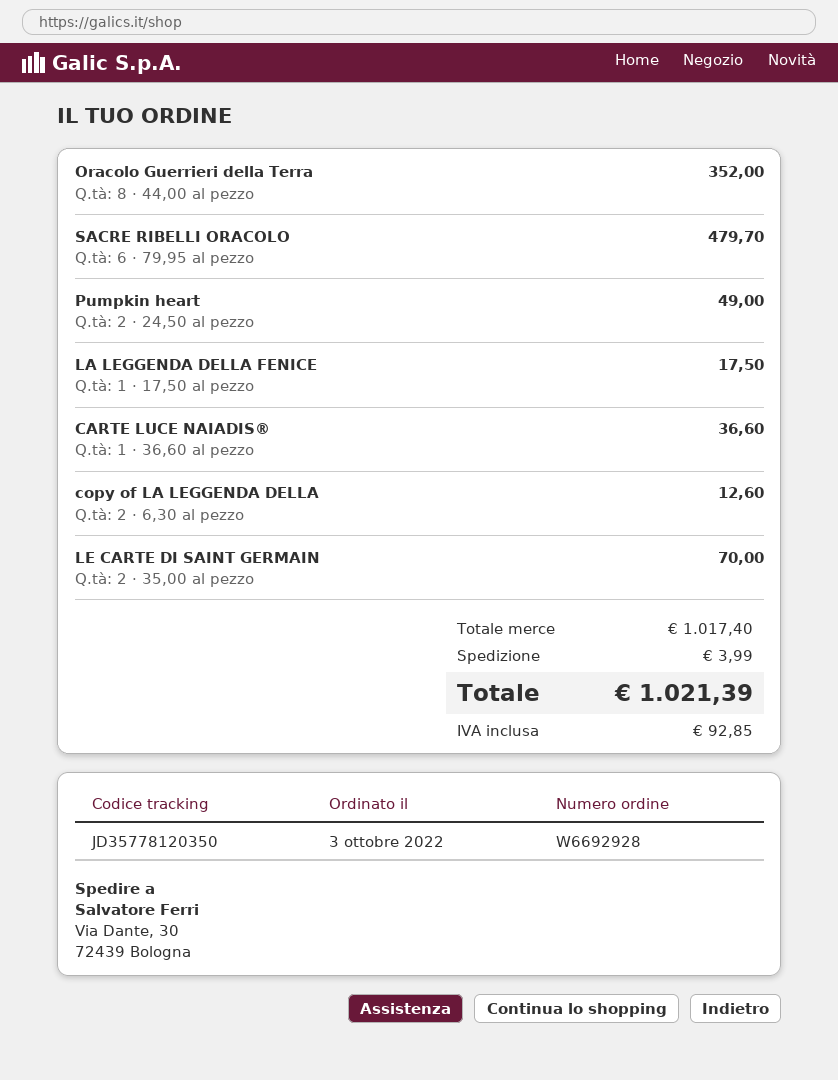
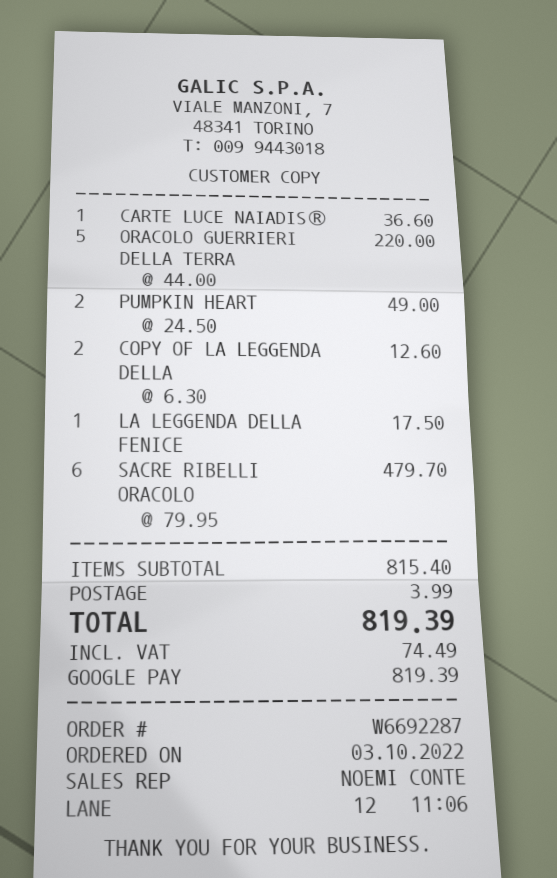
order number: W6692928 -> W6692287
Oracolo Guerrieri della Terra: 8 x 44.00 = 352.00 -> 5 x 44.00 = 220.00
LE CARTE DI SAINT GERMAIN: 2 x 35.00 = 70.00 -> none
subtotal: 1017.40 -> 815.40
tax: 92.85 -> 74.49
total: 1021.39 -> 819.39

